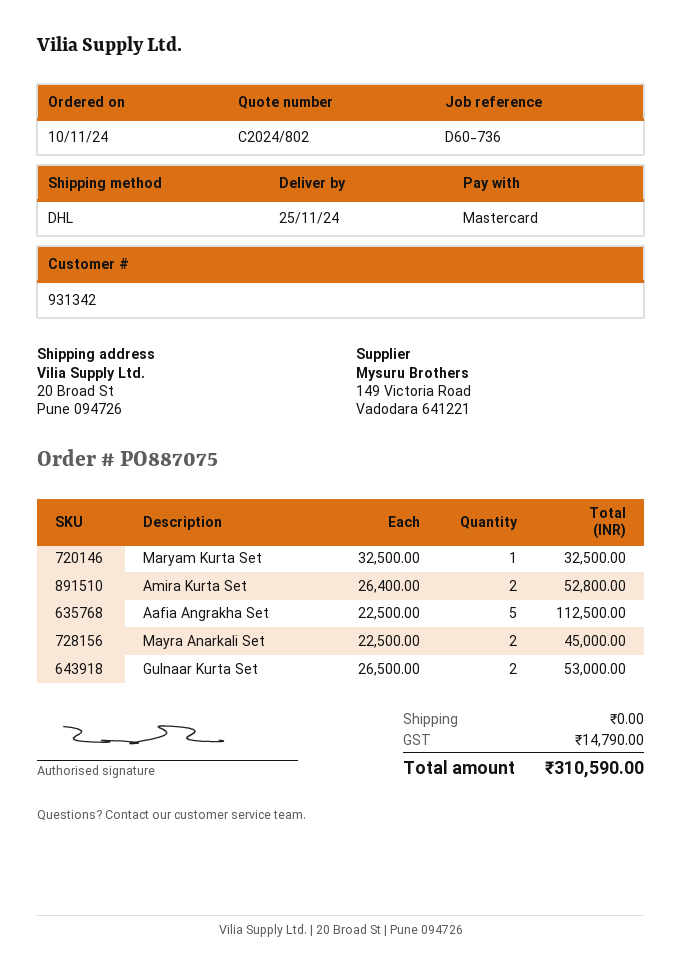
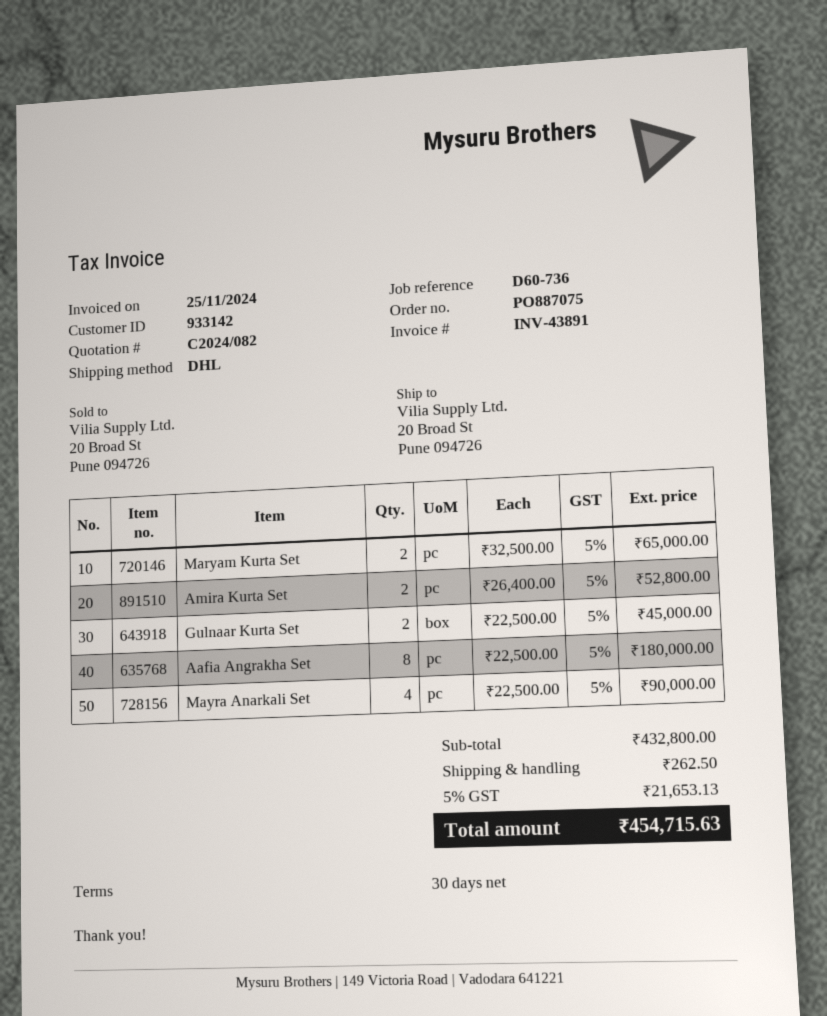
quote number: C2024/802 -> C2024/082
customer number: 931342 -> 933142
Maryam Kurta Set: 1 x 32500.00 = 32500.00 -> 2 x 32500.00 = 65000.00
Aafia Angrakha Set: 5 x 22500.00 = 112500.00 -> 8 x 22500.00 = 180000.00
Mayra Anarkali Set: 2 x 22500.00 = 45000.00 -> 4 x 22500.00 = 90000.00
Gulnaar Kurta Set: 2 x 26500.00 = 53000.00 -> 2 x 22500.00 = 45000.00
shipping: 0.00 -> 262.50
tax: 14790.00 -> 21653.13
total: 310590.00 -> 454715.63

